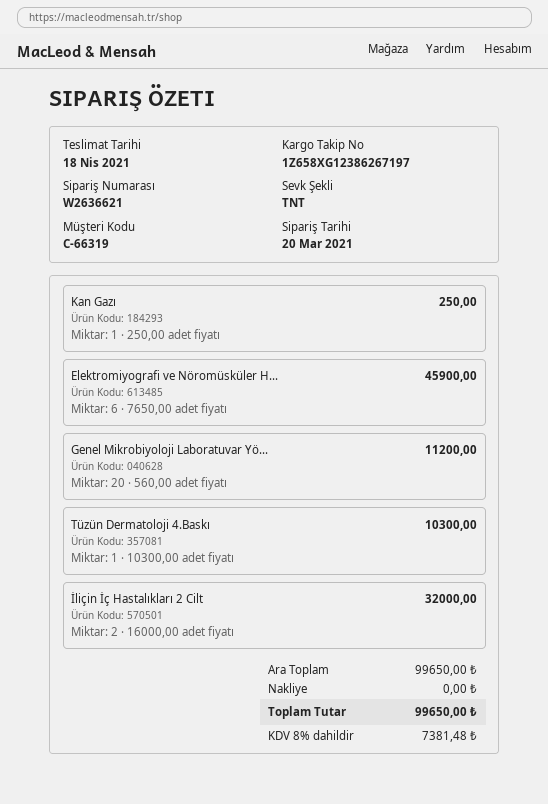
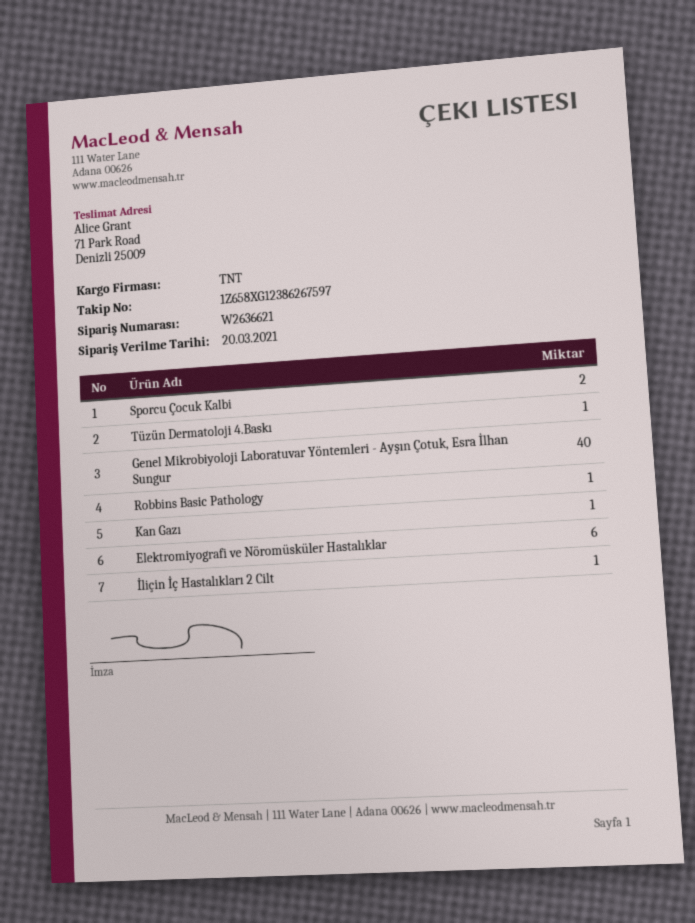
tracking number: 1Z658XG12386267197 -> 1Z658XG12386267597
Genel Mikrobiyoloji Laboratuvar Yö...: 20 -> 40
İliçin İç Hastalıkları 2 Cilt: 2 -> 1
Sporcu Çocuk Kalbi: none -> 2
Robbins Basic Pathology: none -> 1

